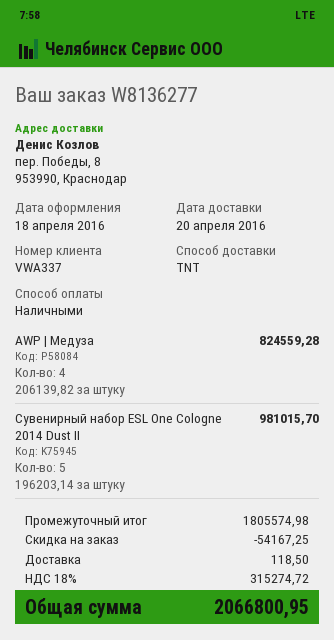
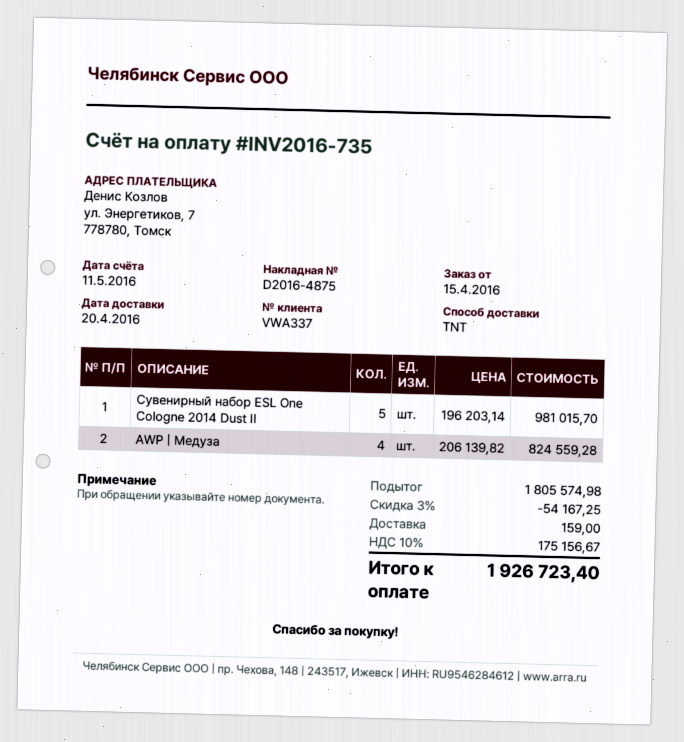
order date: 2016-04-18 -> 2016-04-15
shipping: 118.50 -> 159.00
tax: 18% = 315274.72 -> 10% = 175156.67
total: 2066800.95 -> 1926723.40

